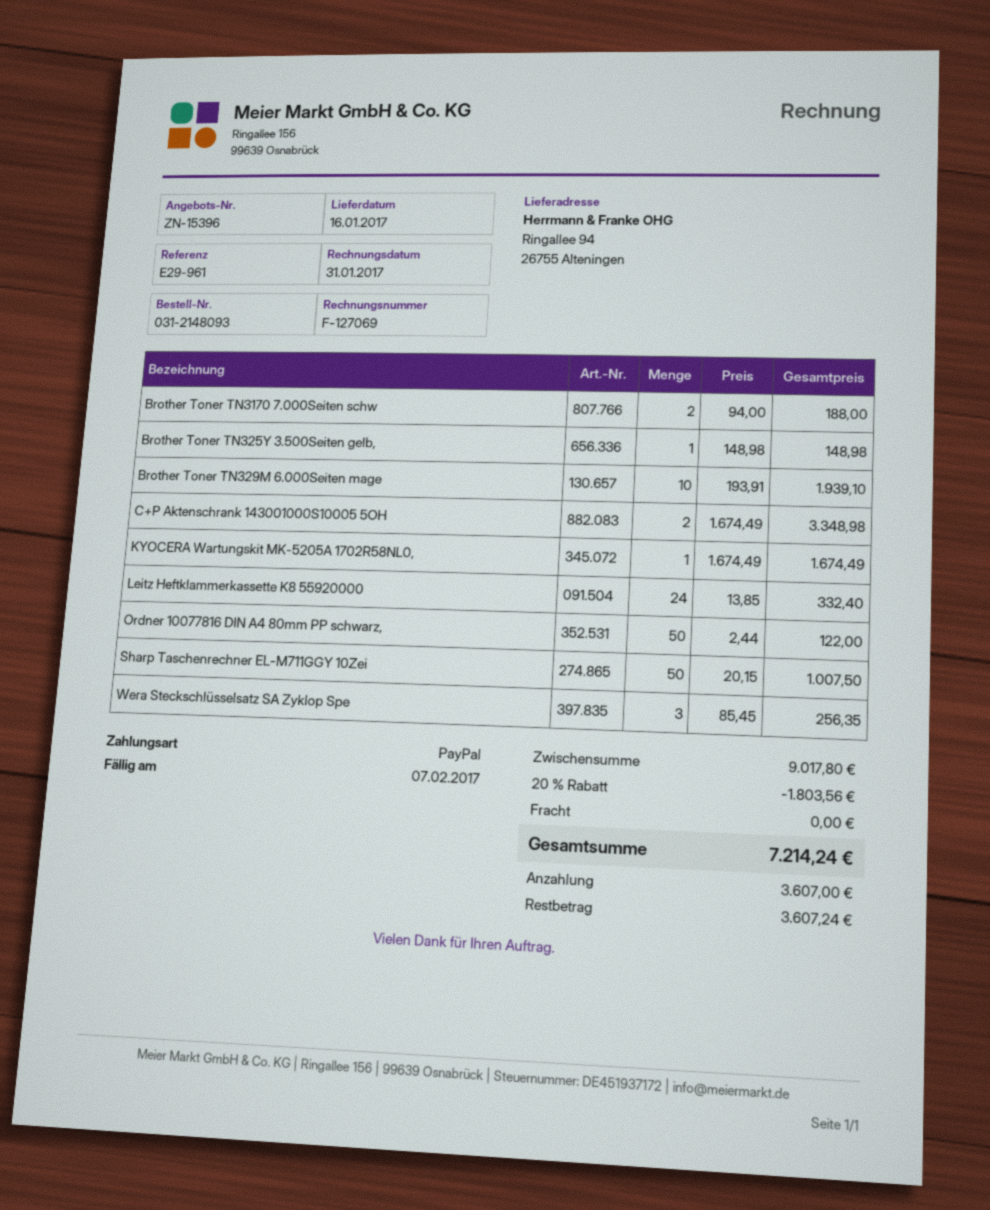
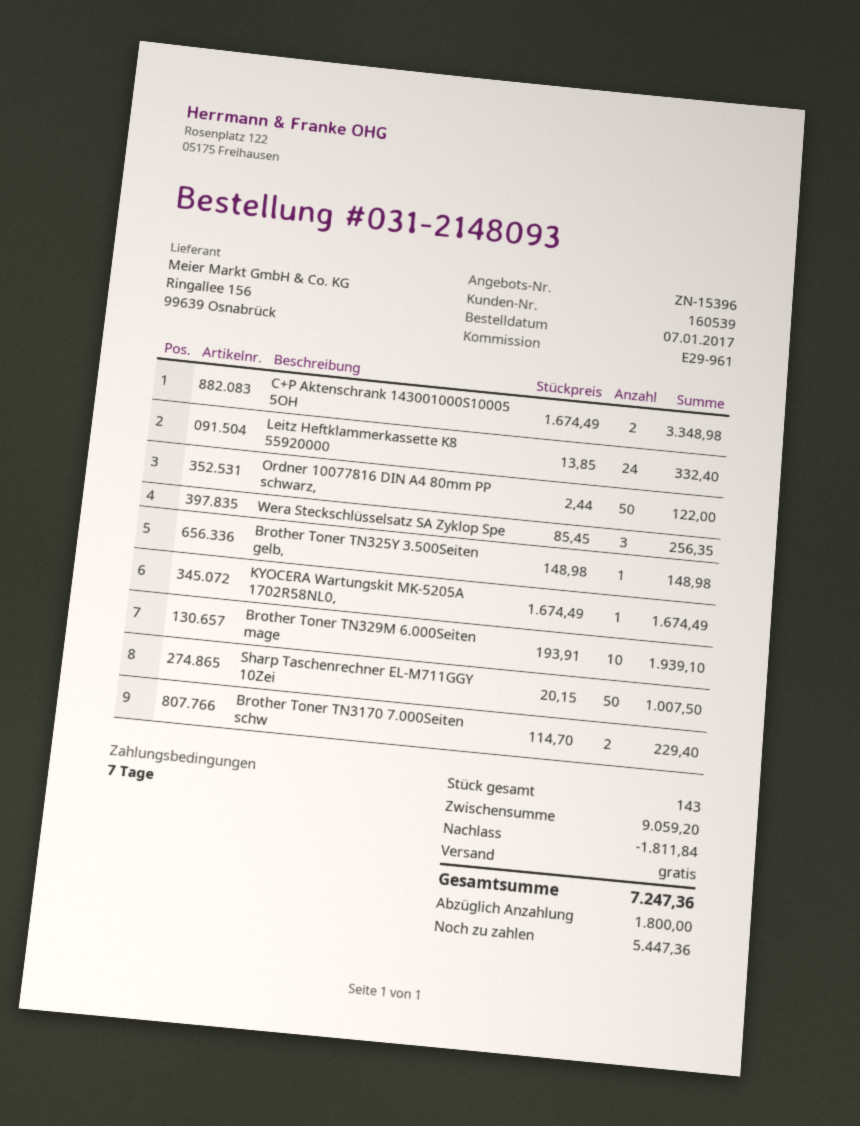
Brother Toner TN3170 7.000Seiten schw: 2 x 94.00 = 188.00 -> 2 x 114.70 = 229.40
subtotal: 9017.80 -> 9059.20
discount: 1803.56 -> 1811.84
total: 7214.24 -> 7247.36
deposit: 3607.00 -> 1800.00
balance: 3607.24 -> 5447.36

